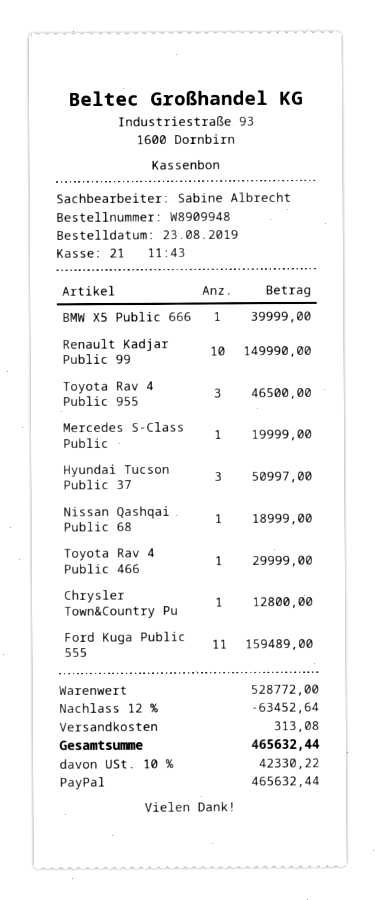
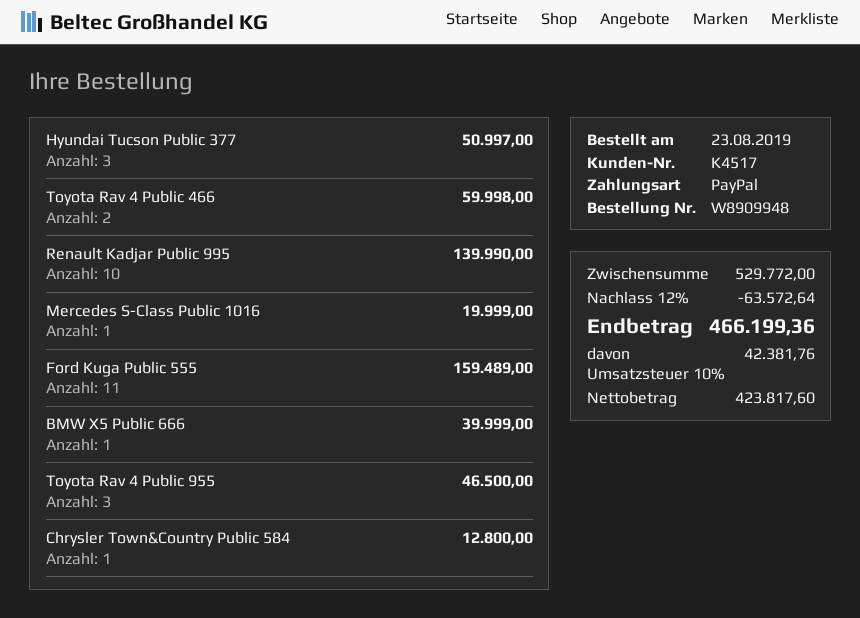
Renault Kadjar Public 99: 10 for 149990.00 -> 10 for 139990.00
Nissan Qashqai Public 68: 1 for 18999.00 -> none
Toyota Rav 4 Public 466: 1 for 29999.00 -> 2 for 59998.00
subtotal: 528772.00 -> 529772.00
discount: 12% = 63452.64 -> 12% = 63572.64
shipping: 313.08 -> none
tax: 10% = 42330.22 -> 10% = 42381.76
total: 465632.44 -> 466199.36

